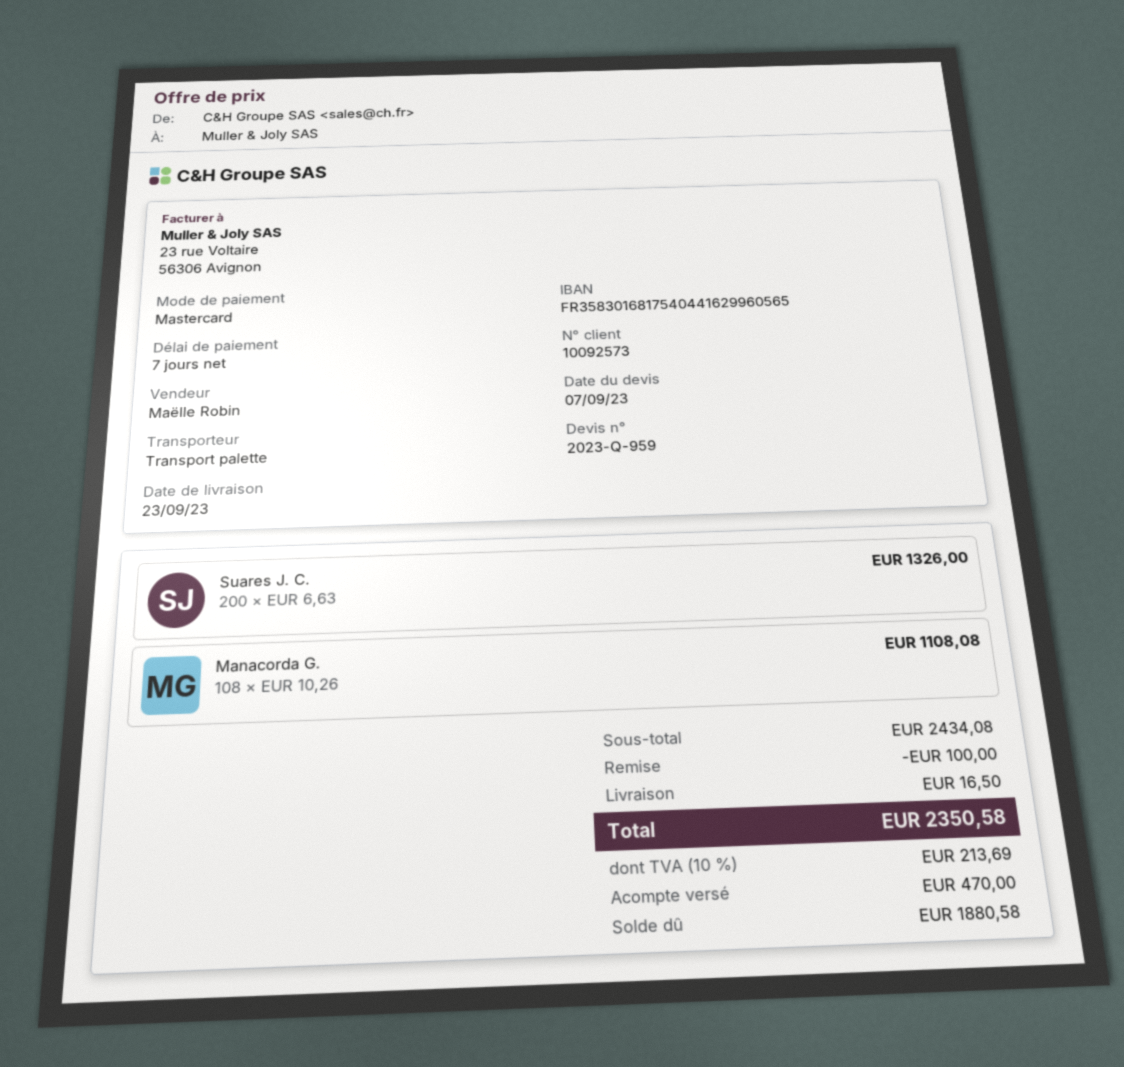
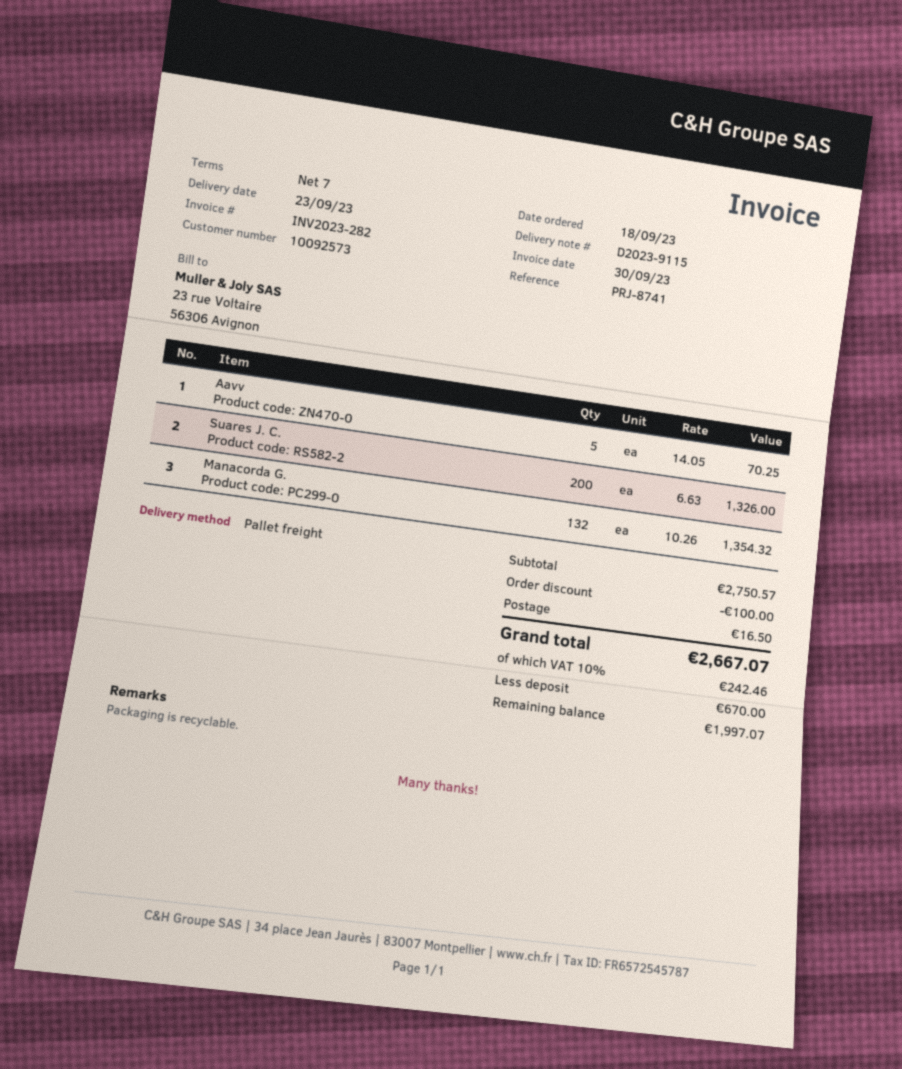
Manacorda G.: 108 x 10.26 = 1108.08 -> 132 x 10.26 = 1354.32
Aavv: none -> 5 x 14.05 = 70.25
subtotal: 2434.08 -> 2750.57
tax: 10% = 213.69 -> 10% = 242.46
total: 2350.58 -> 2667.07
deposit: 470.00 -> 670.00
balance: 1880.58 -> 1997.07

